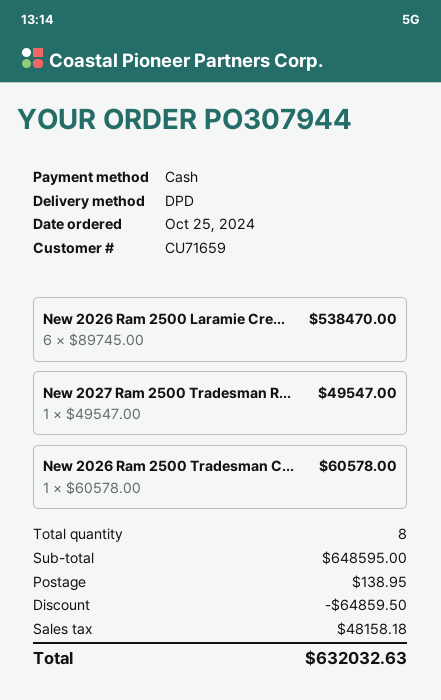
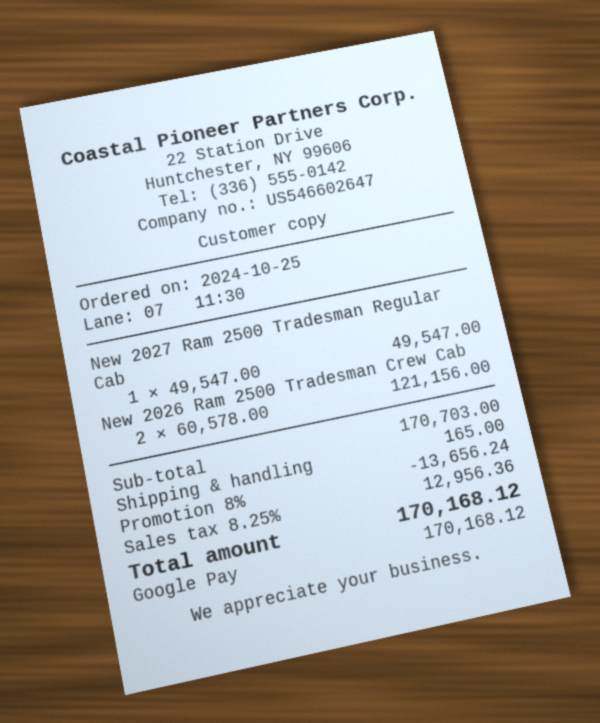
payment method: cash -> Google Pay
New 2026 Ram 2500 Laramie Cre...: 6 x 89745.00 = 538470.00 -> none
New 2026 Ram 2500 Tradesman C...: 1 x 60578.00 = 60578.00 -> 2 x 60578.00 = 121156.00
subtotal: 648595.00 -> 170703.00
discount: 64859.50 -> 13656.24
shipping: 138.95 -> 165.00
tax: 48158.18 -> 12956.36
total: 632032.63 -> 170168.12

